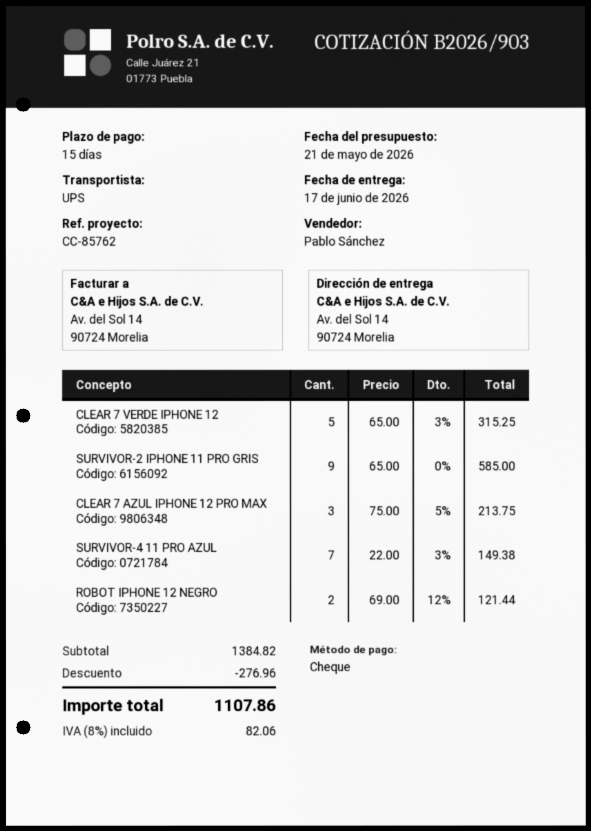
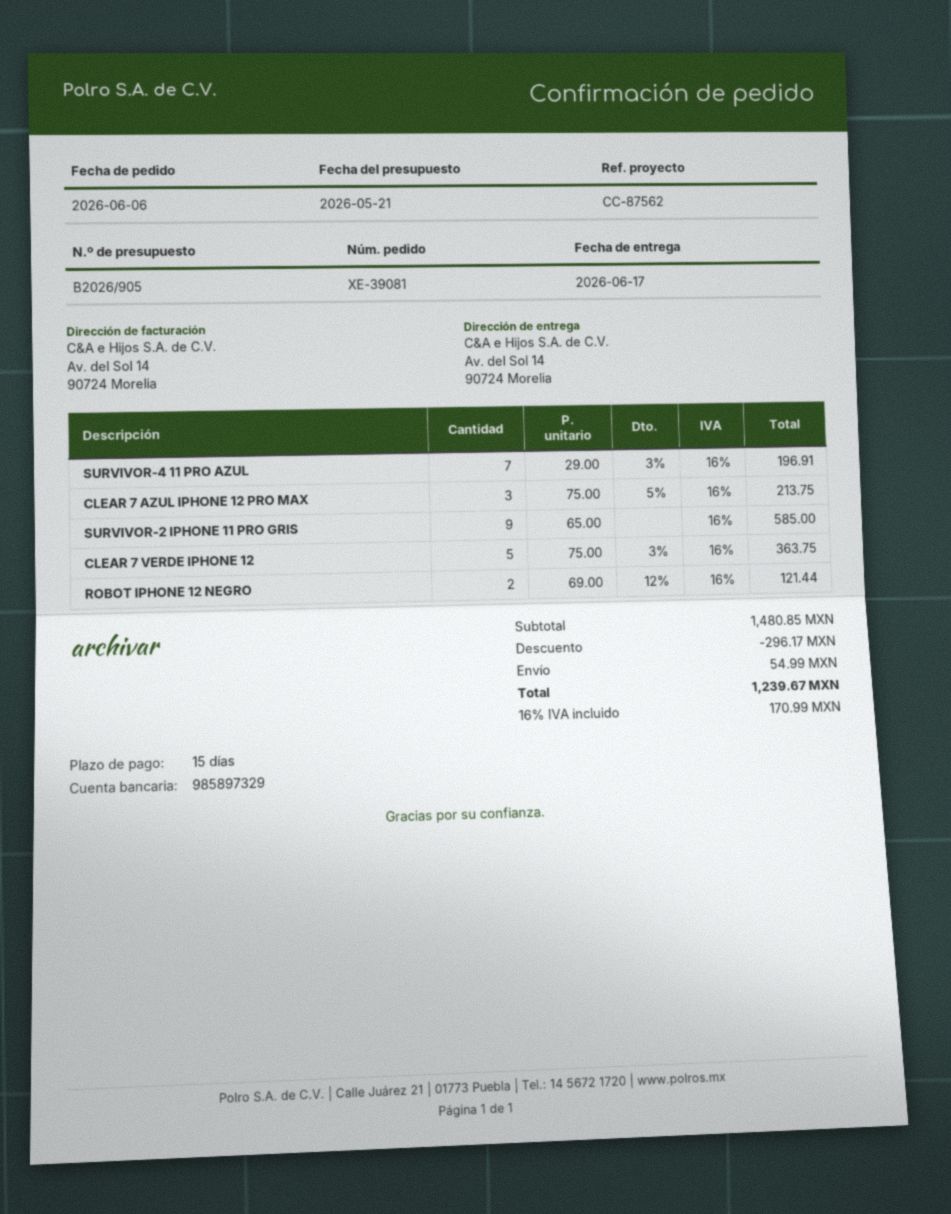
quote number: B2026/903 -> B2026/905
reference: CC-85762 -> CC-87562
CLEAR 7 VERDE IPHONE 12: 5 x 65.00 - 3% = 315.25 -> 5 x 75.00 - 3% = 363.75
SURVIVOR-4 11 PRO AZUL: 7 x 22.00 - 3% = 149.38 -> 7 x 29.00 - 3% = 196.91
subtotal: 1384.82 -> 1480.85
discount: 276.96 -> 296.17
shipping: none -> 54.99
tax: 8% = 82.06 -> 16% = 170.99
total: 1107.86 -> 1239.67

